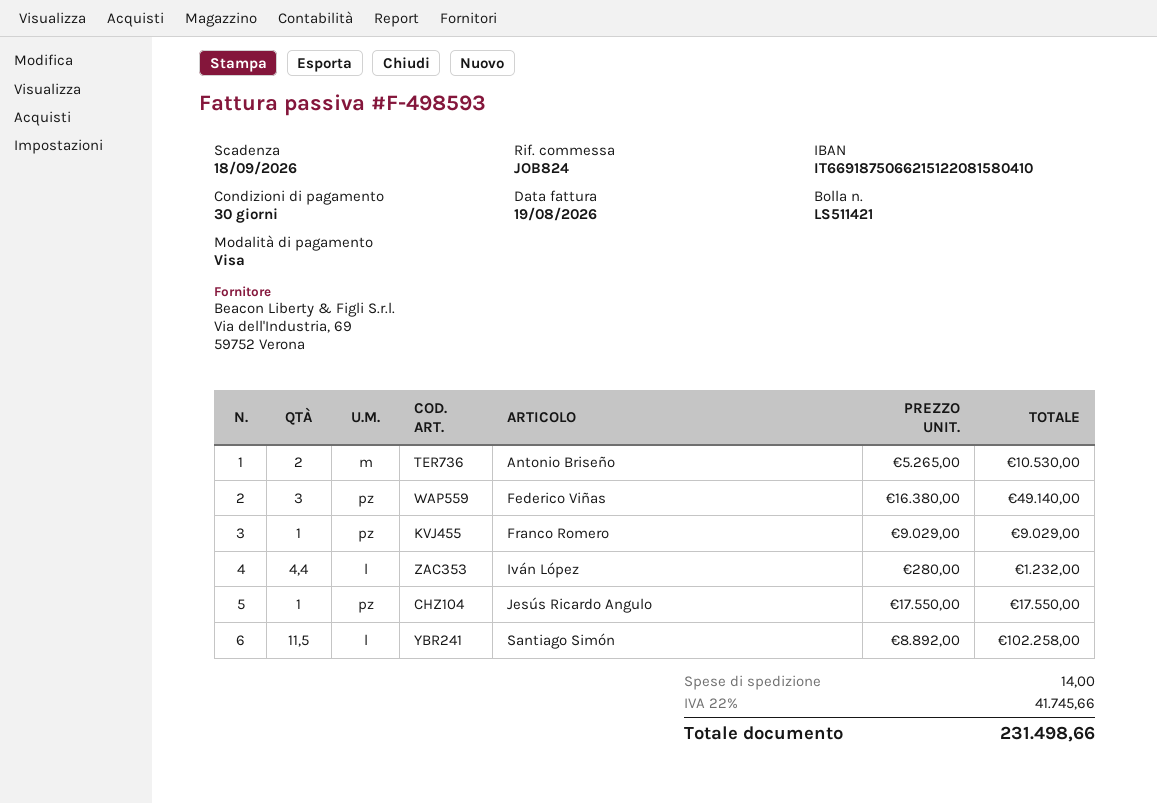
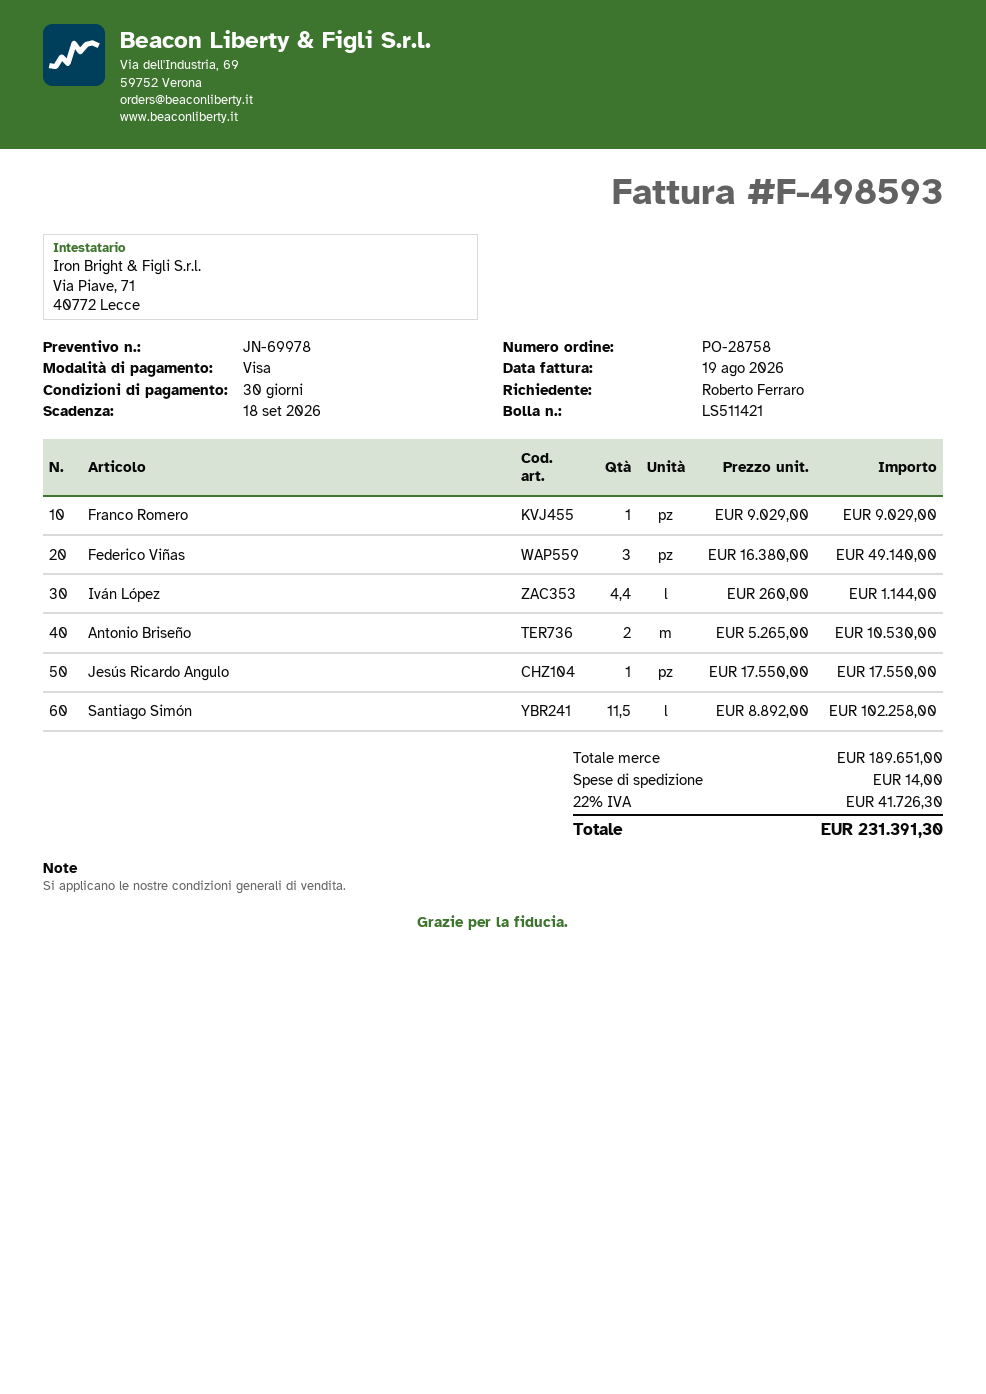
Iván López: 4.4 x 280.00 = 1232.00 -> 4.4 x 260.00 = 1144.00
tax: 22% = 41745.66 -> 22% = 41726.30
total: 231498.66 -> 231391.30

